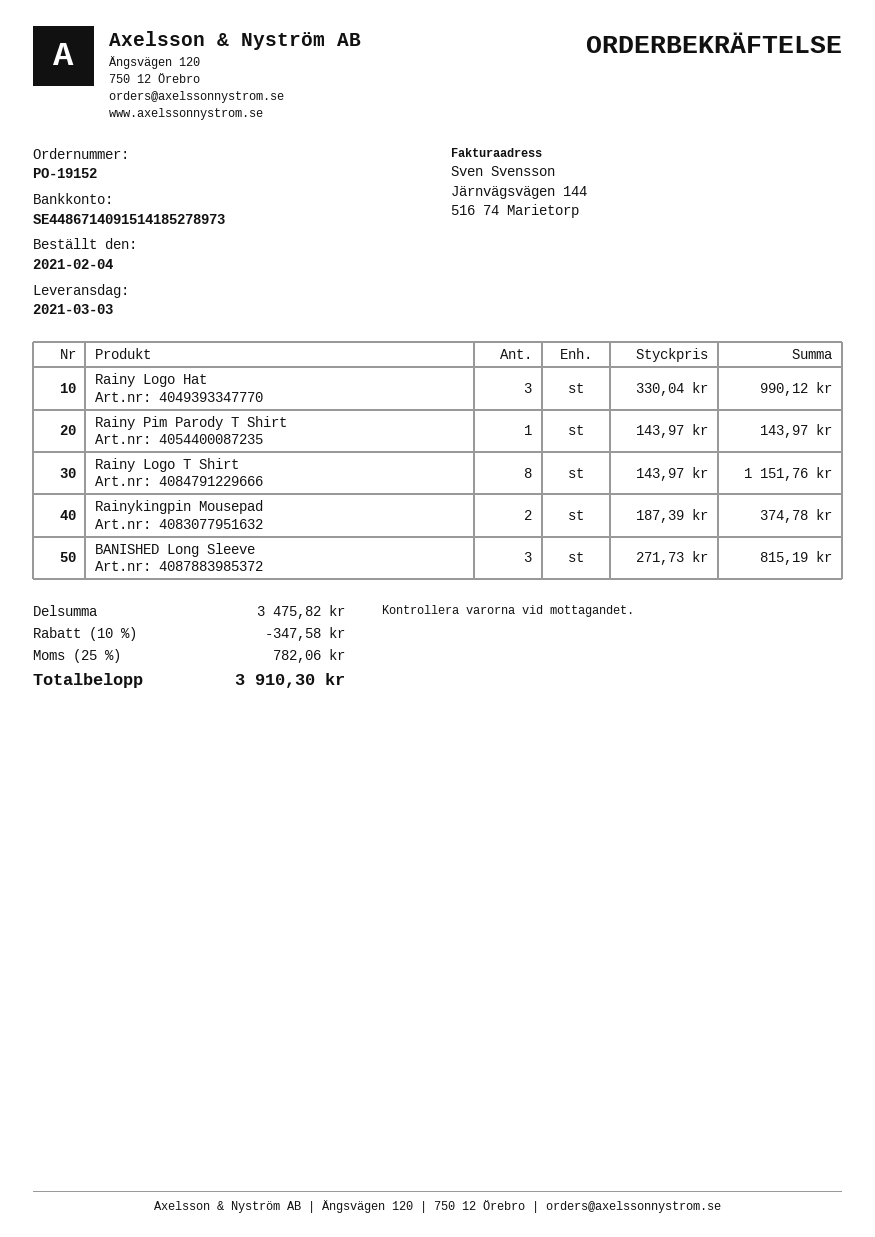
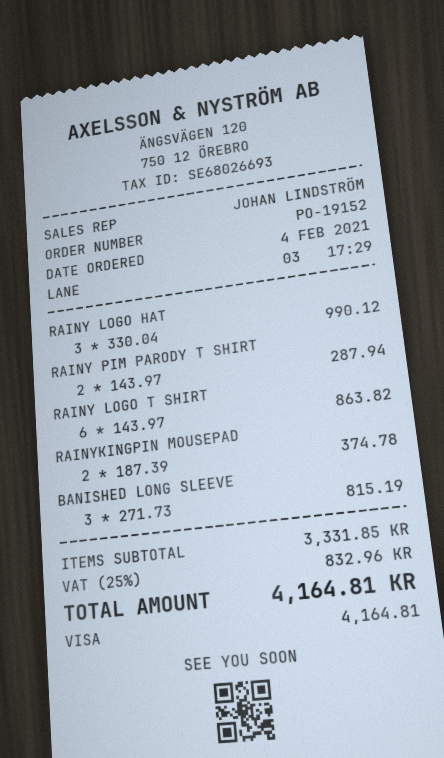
Rainy Pim Parody T Shirt: 1 x 143.97 = 143.97 -> 2 x 143.97 = 287.94
Rainy Logo T Shirt: 8 x 143.97 = 1151.76 -> 6 x 143.97 = 863.82
subtotal: 3475.82 -> 3331.85
discount: 10% = 347.58 -> none
tax: 25% = 782.06 -> 25% = 832.96
total: 3910.30 -> 4164.81

